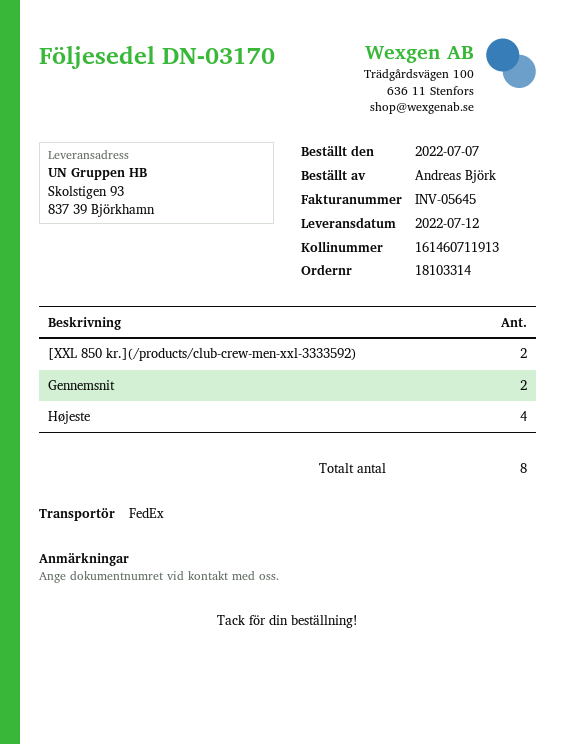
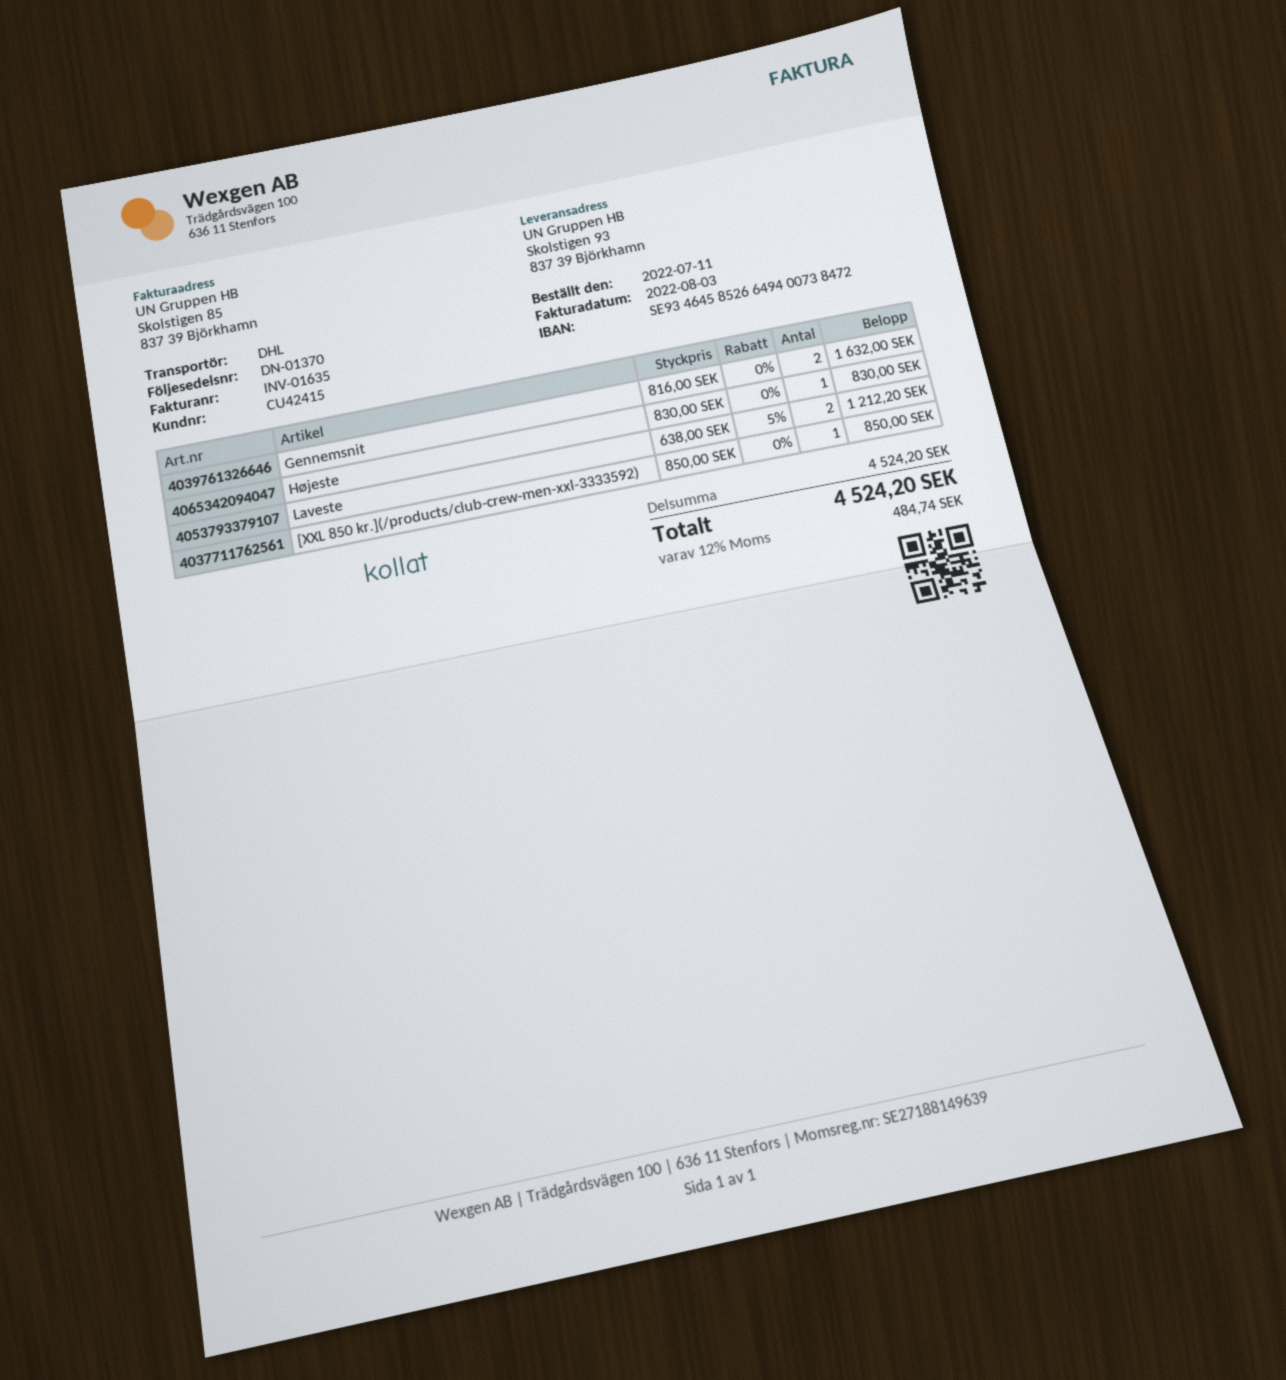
order date: 2022-07-07 -> 2022-07-11
delivery note number: DN-03170 -> DN-01370
invoice number: INV-05645 -> INV-01635
shipping method: FedEx -> DHL
[XXL 850 kr.](/products/club-crew-men-xxl-3333592): 2 -> 1
Højeste: 4 -> 1
Laveste: none -> 2

